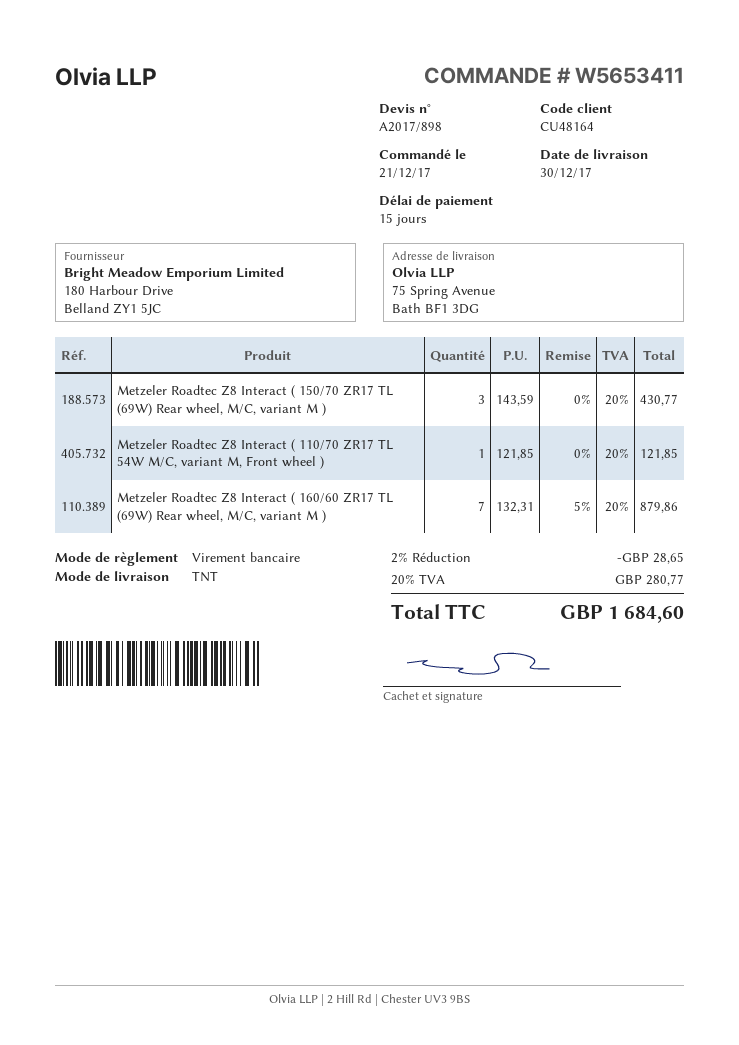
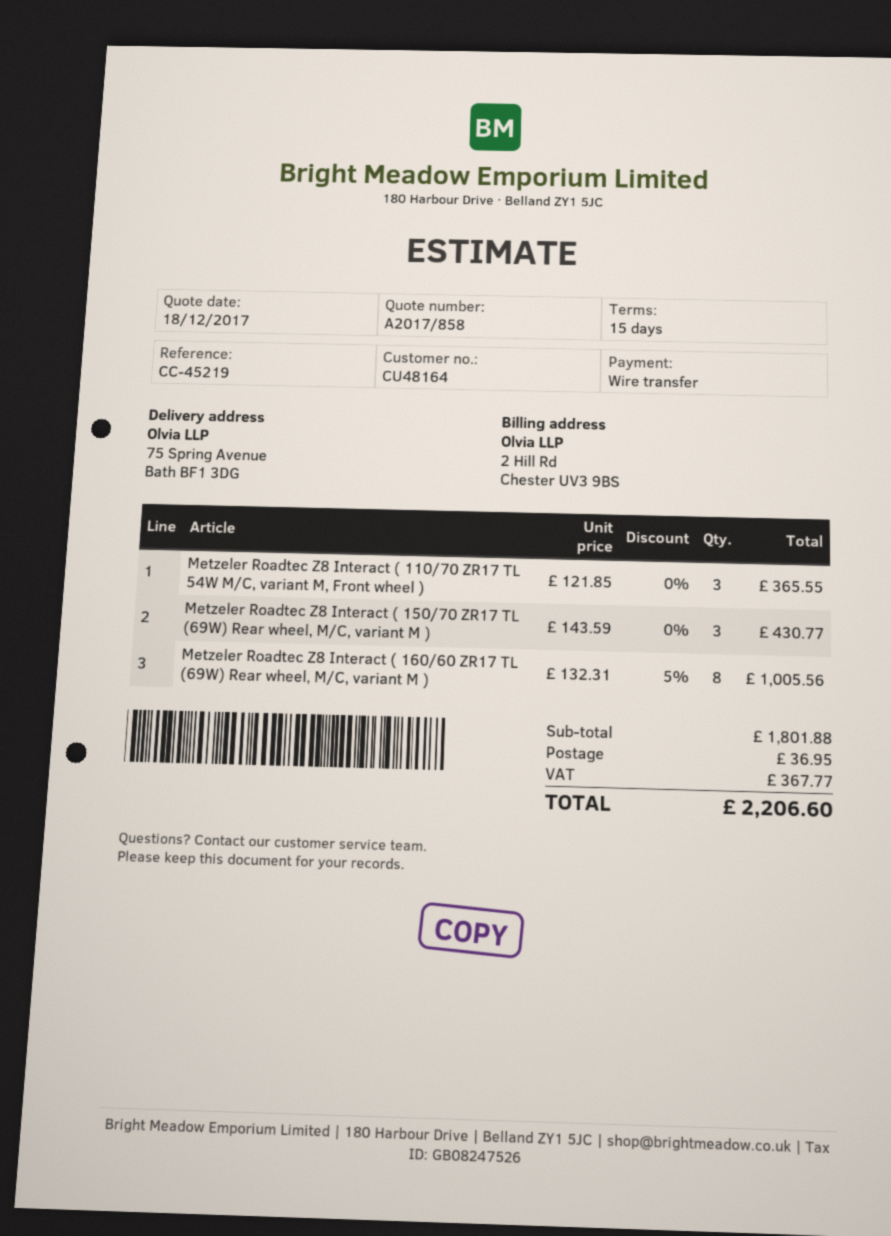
quote number: A2017/898 -> A2017/858
Metzeler Roadtec Z8 Interact ( 110/70 ZR17 TL 54W M/C, variant M, Front wheel ): 1 x 121.85 = 121.85 -> 3 x 121.85 = 365.55
Metzeler Roadtec Z8 Interact ( 160/60 ZR17 TL (69W) Rear wheel, M/C, variant M ): 7 x 132.31 - 5% = 879.86 -> 8 x 132.31 - 5% = 1005.56
discount: 2% = 28.65 -> none
shipping: none -> 36.95
tax: 280.77 -> 367.77
total: 1684.60 -> 2206.60

